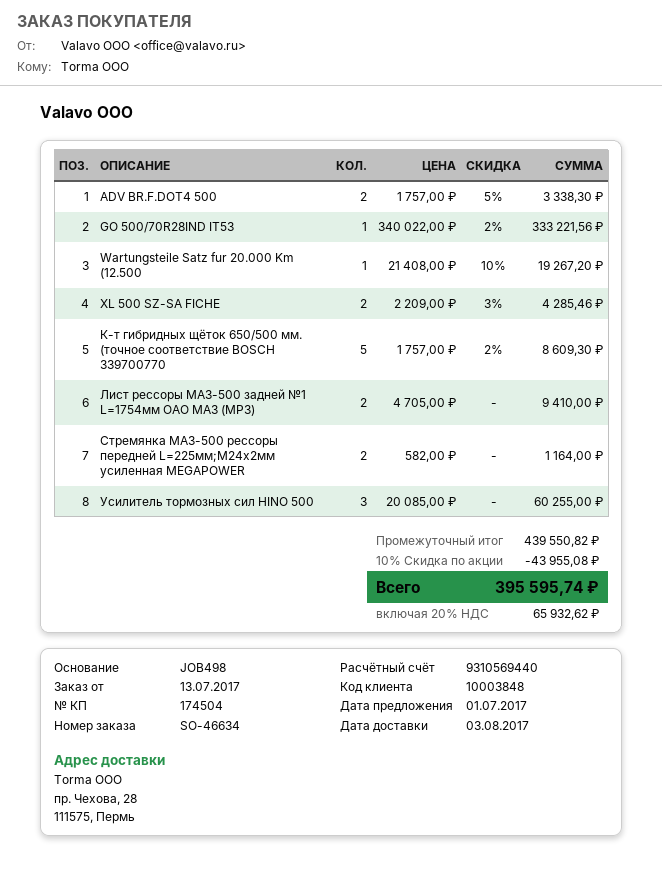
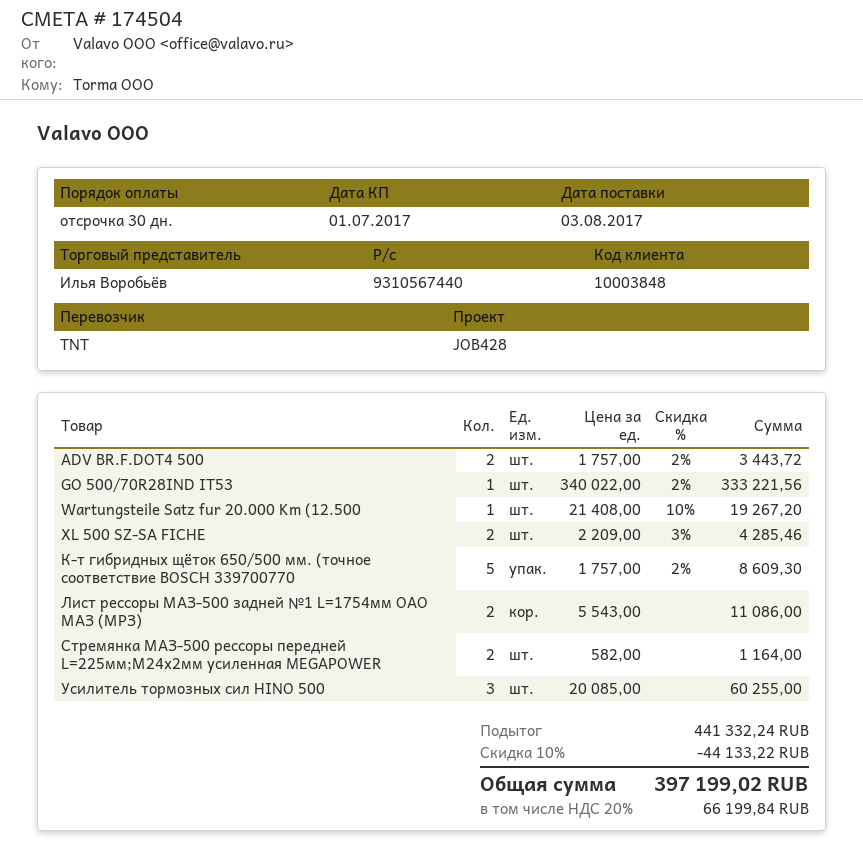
reference: JOB498 -> JOB428
bank account: 9310569440 -> 9310567440
ADV BR.F.DOT4 500: 2 x 1757.00 - 5% = 3338.30 -> 2 x 1757.00 - 2% = 3443.72
Лист рессоры МАЗ-500 задней №1 L=1754мм ОАО МАЗ (МРЗ): 2 x 4705.00 = 9410.00 -> 2 x 5543.00 = 11086.00
subtotal: 439550.82 -> 441332.24
discount: 10% = 43955.08 -> 10% = 44133.22
tax: 20% = 65932.62 -> 20% = 66199.84
total: 395595.74 -> 397199.02

